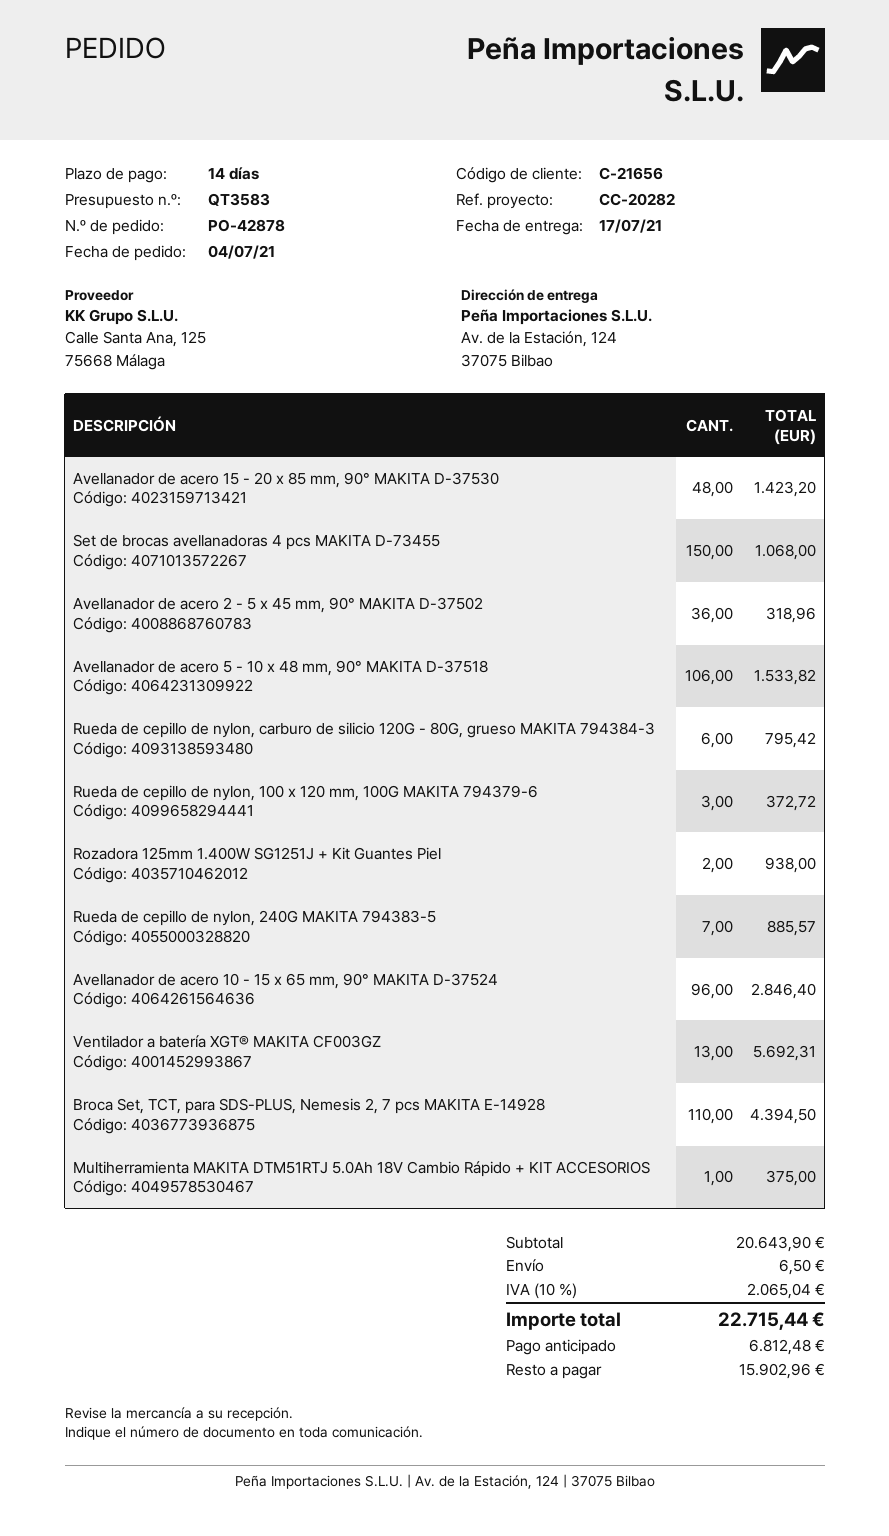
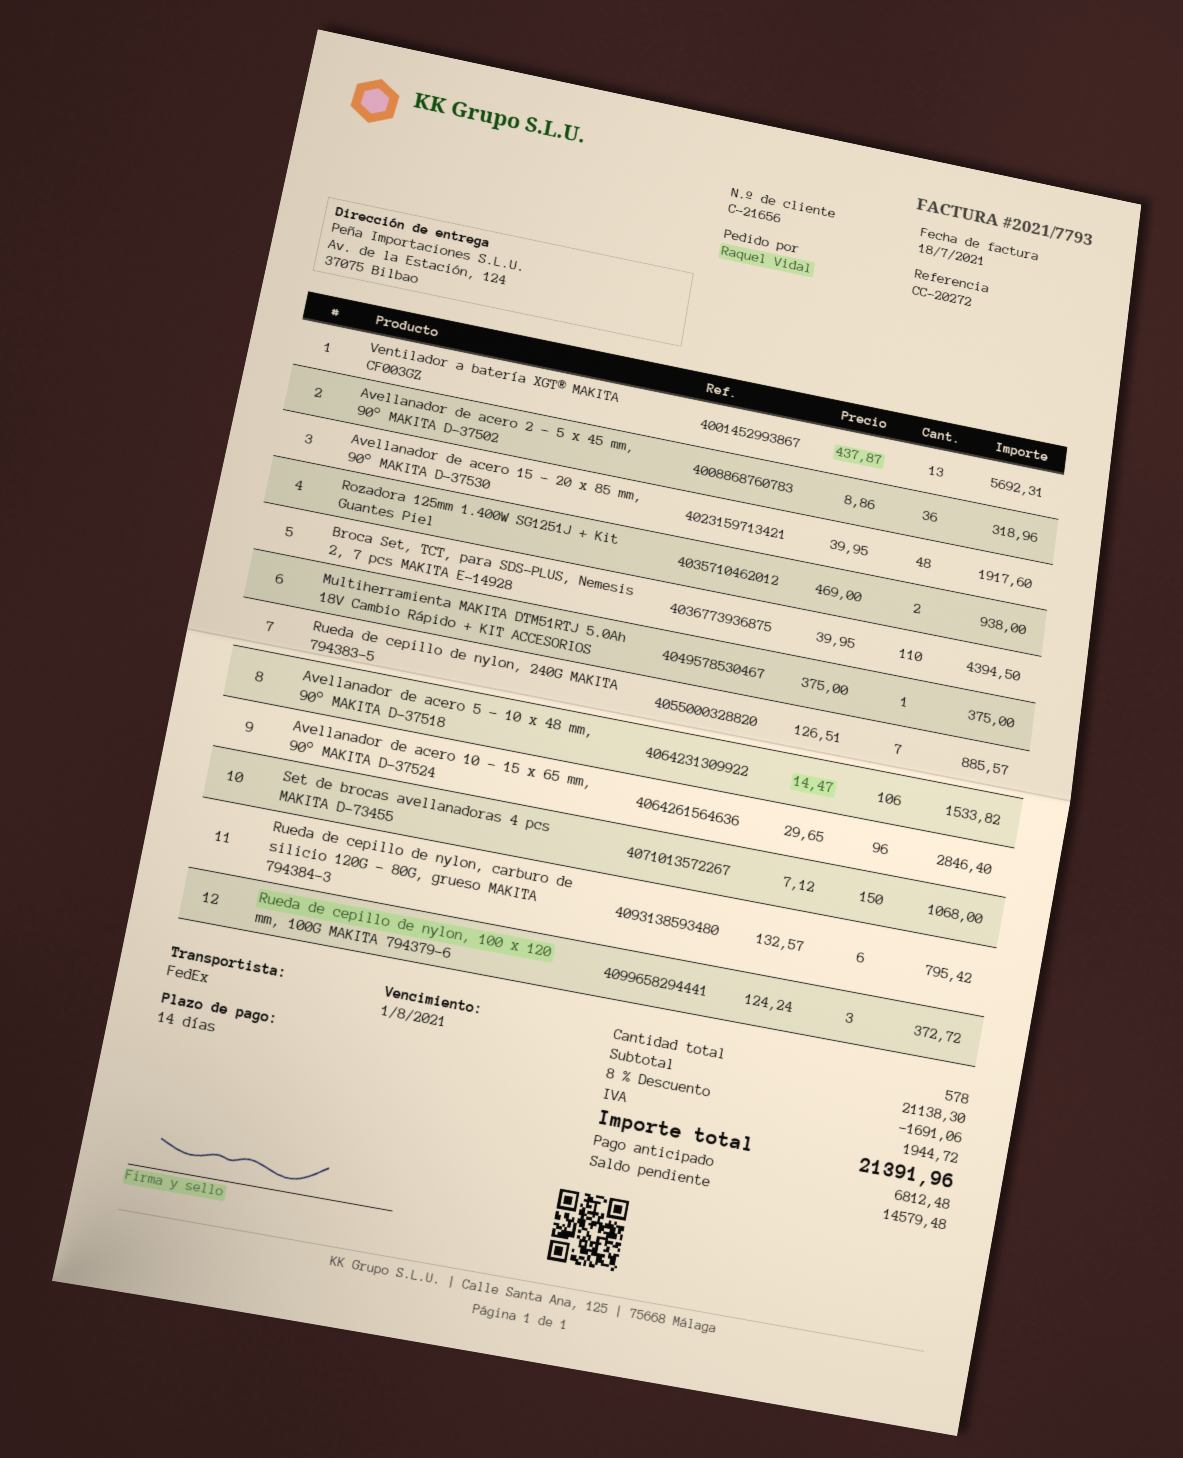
reference: CC-20282 -> CC-20272
Avellanador de acero 15 - 20 x 85 mm, 90° MAKITA D-37530: 48 for 1423.20 -> 48 for 1917.60
subtotal: 20643.90 -> 21138.30
discount: none -> 8% = 1691.06
shipping: 6.50 -> none
tax: 2065.04 -> 1944.72
total: 22715.44 -> 21391.96
balance: 15902.96 -> 14579.48

